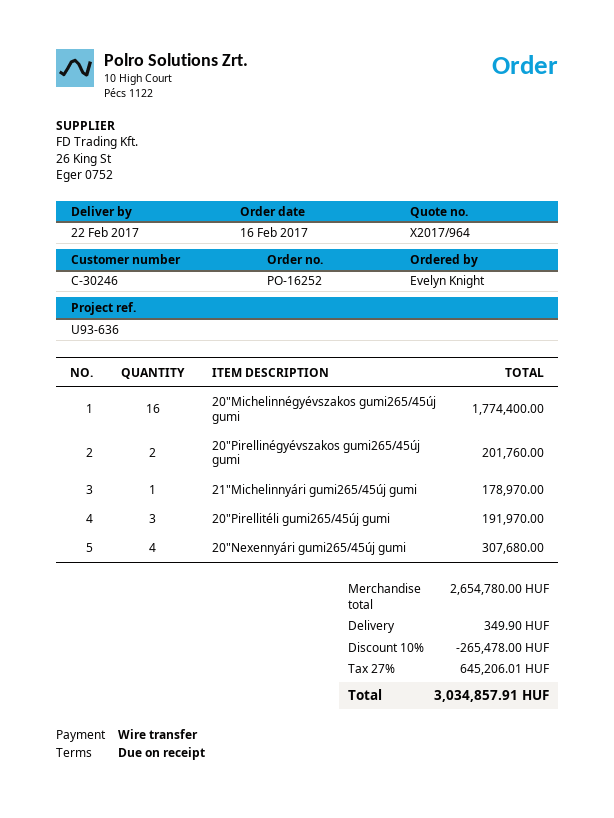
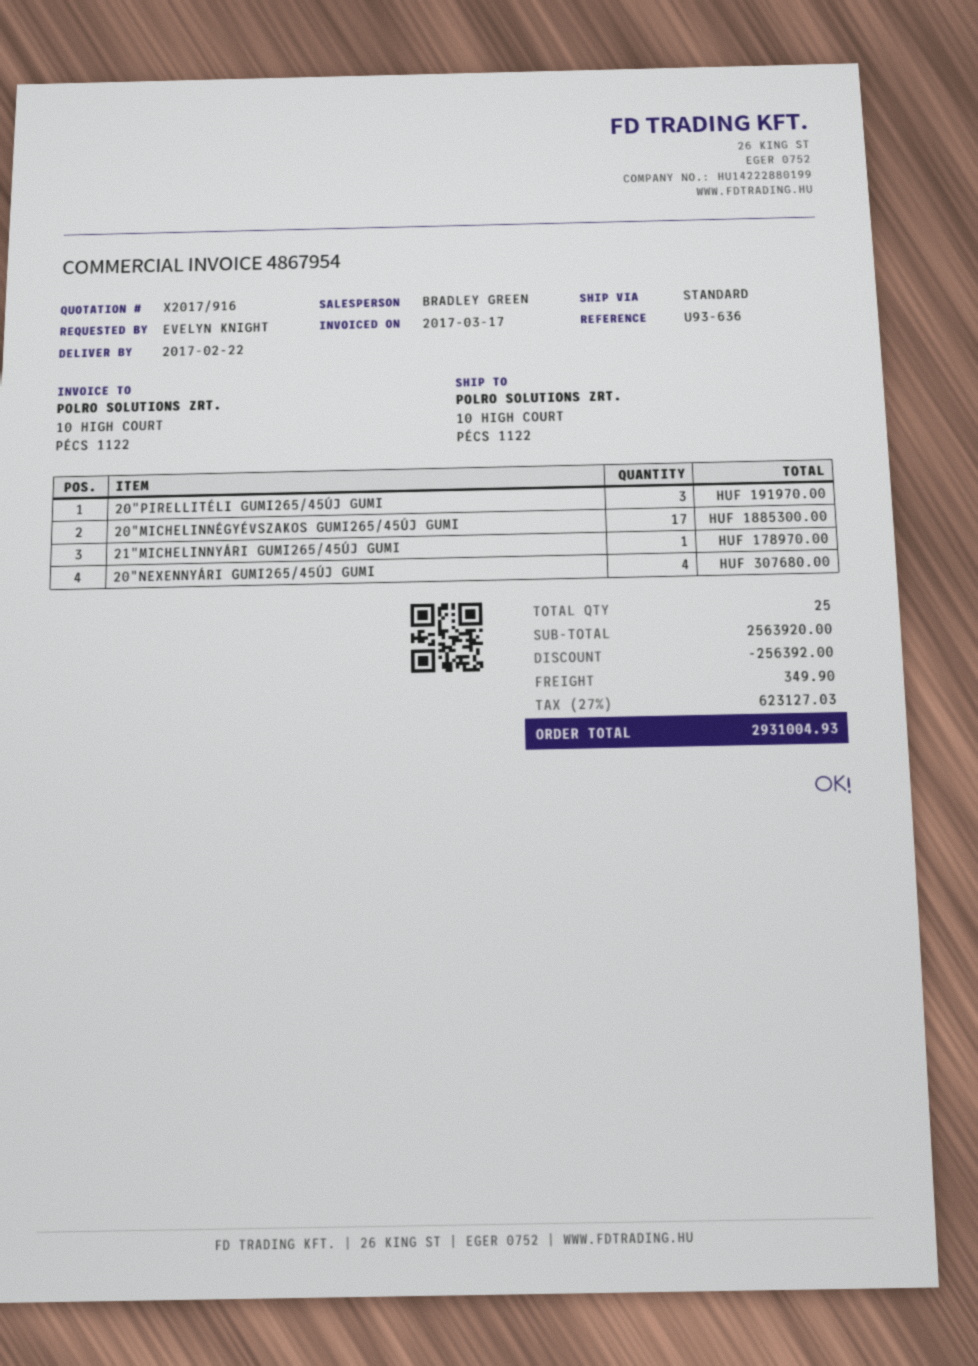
quote number: X2017/964 -> X2017/916
20"Michelinnégyévszakos gumi265/45új gumi: 16 for 1774400.00 -> 17 for 1885300.00
20"Pirellinégyévszakos gumi265/45új gumi: 2 for 201760.00 -> none
subtotal: 2654780.00 -> 2563920.00
discount: 265478.00 -> 256392.00
tax: 27% = 645206.01 -> 27% = 623127.03
total: 3034857.91 -> 2931004.93

